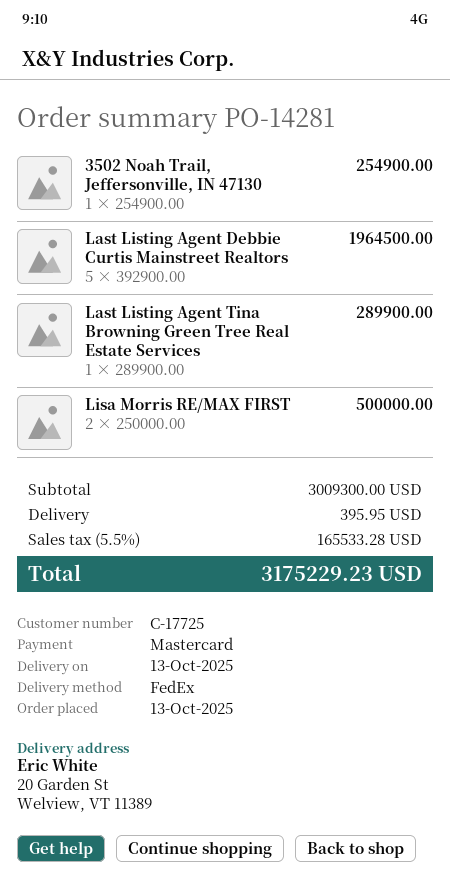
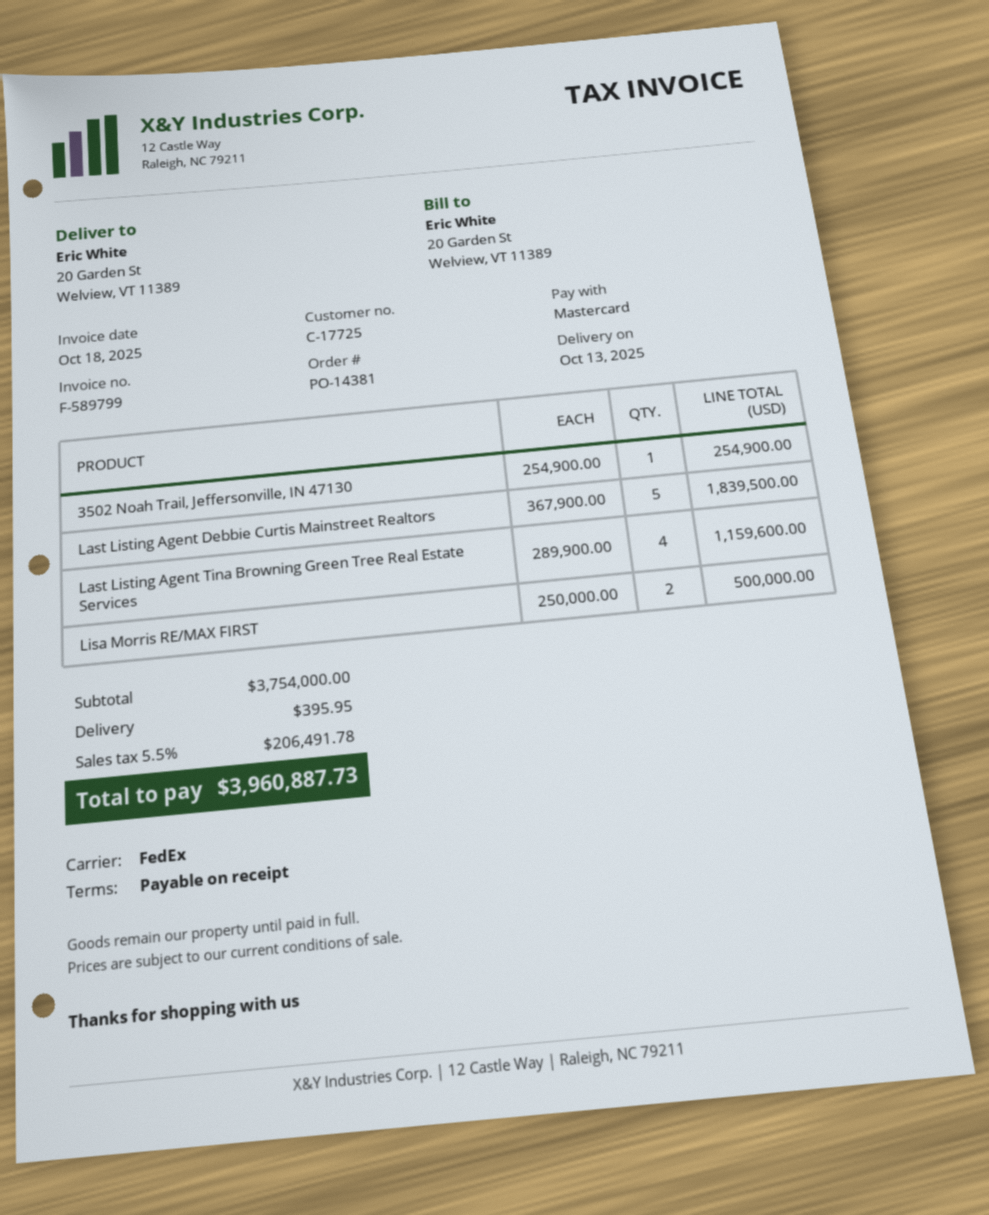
order number: PO-14281 -> PO-14381
Last Listing Agent Debbie Curtis Mainstreet Realtors: 5 x 392900.00 = 1964500.00 -> 5 x 367900.00 = 1839500.00
Last Listing Agent Tina Browning Green Tree Real Estate Services: 1 x 289900.00 = 289900.00 -> 4 x 289900.00 = 1159600.00
subtotal: 3009300.00 -> 3754000.00
tax: 5.5% = 165533.28 -> 5.5% = 206491.78
total: 3175229.23 -> 3960887.73

